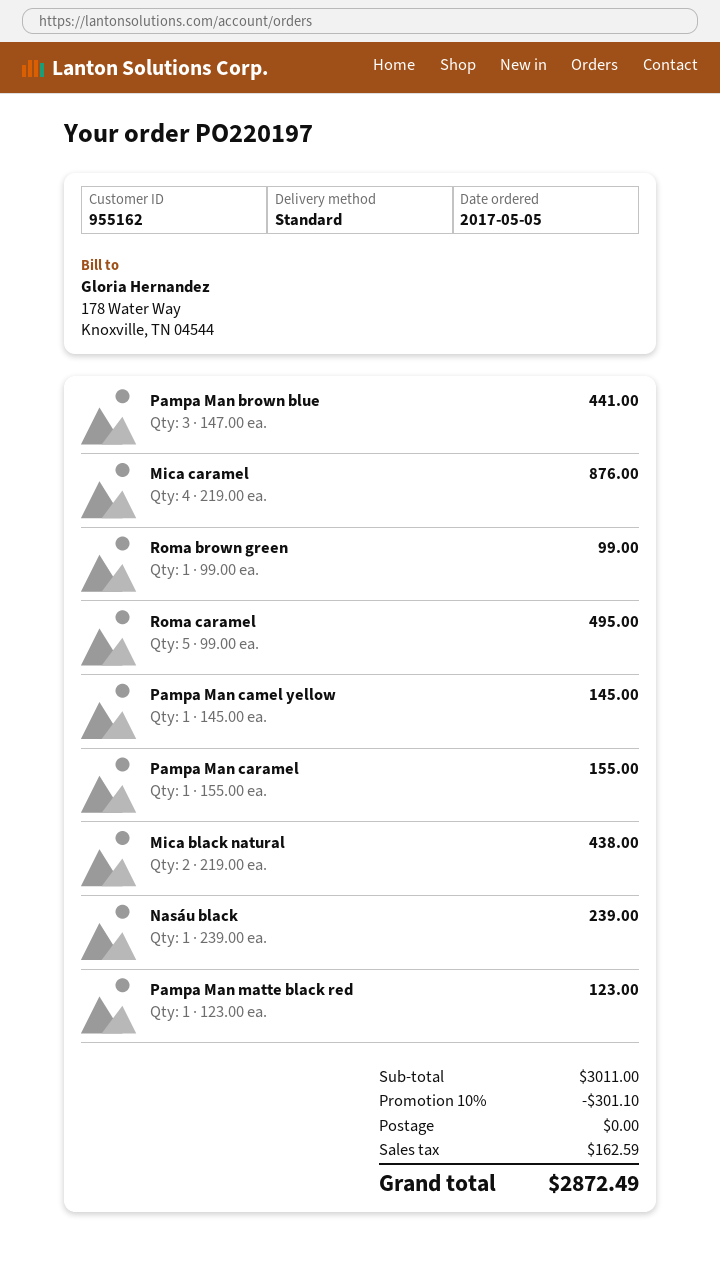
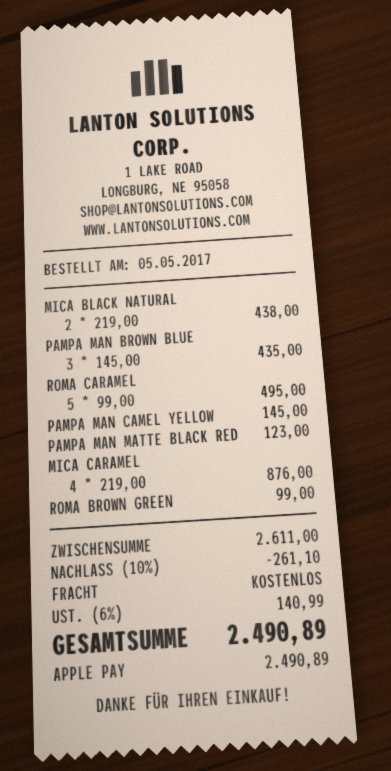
Pampa Man brown blue: 3 x 147.00 = 441.00 -> 3 x 145.00 = 435.00
Pampa Man caramel: 1 x 155.00 = 155.00 -> none
Nasáu black: 1 x 239.00 = 239.00 -> none
subtotal: 3011.00 -> 2611.00
discount: 10% = 301.10 -> 10% = 261.10
tax: 162.59 -> 140.99
total: 2872.49 -> 2490.89

